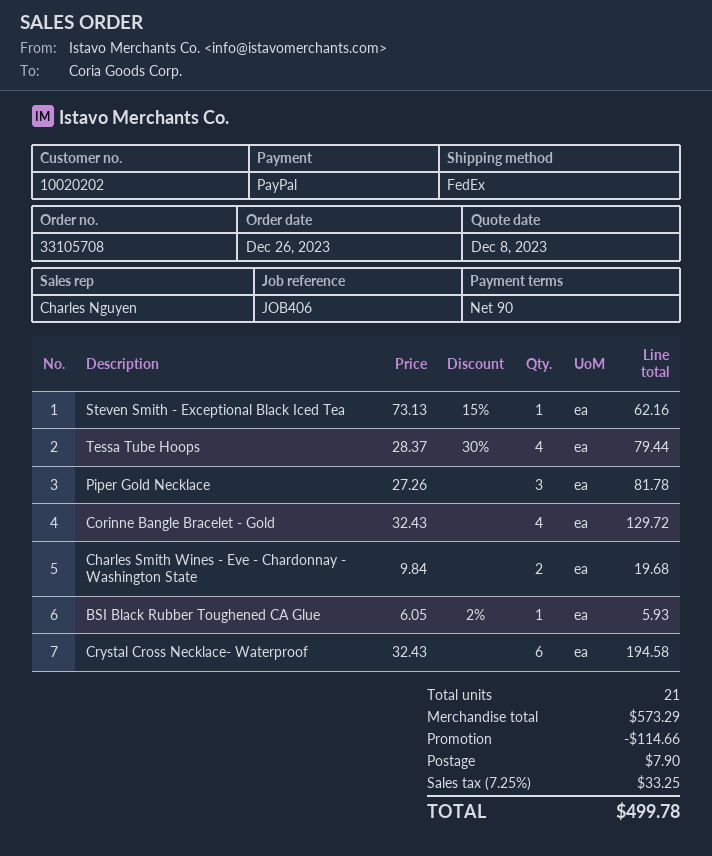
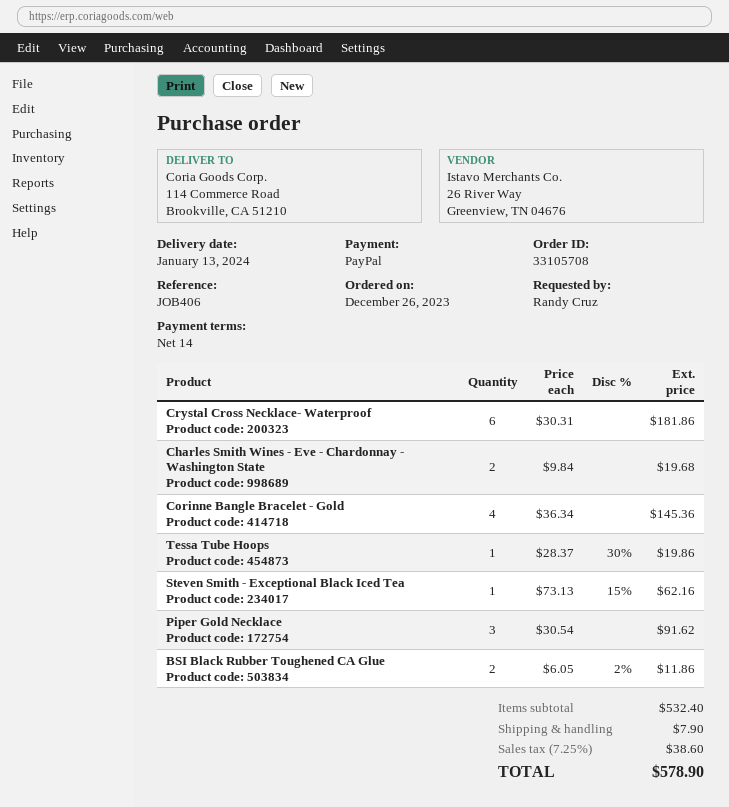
payment terms: 90 days -> 14 days
Tessa Tube Hoops: 4 x 28.37 - 30% = 79.44 -> 1 x 28.37 - 30% = 19.86
Piper Gold Necklace: 3 x 27.26 = 81.78 -> 3 x 30.54 = 91.62
Corinne Bangle Bracelet - Gold: 4 x 32.43 = 129.72 -> 4 x 36.34 = 145.36
BSI Black Rubber Toughened CA Glue: 1 x 6.05 - 2% = 5.93 -> 2 x 6.05 - 2% = 11.86
Crystal Cross Necklace- Waterproof: 6 x 32.43 = 194.58 -> 6 x 30.31 = 181.86
subtotal: 573.29 -> 532.40
discount: 114.66 -> none
tax: 7.25% = 33.25 -> 7.25% = 38.60
total: 499.78 -> 578.90

